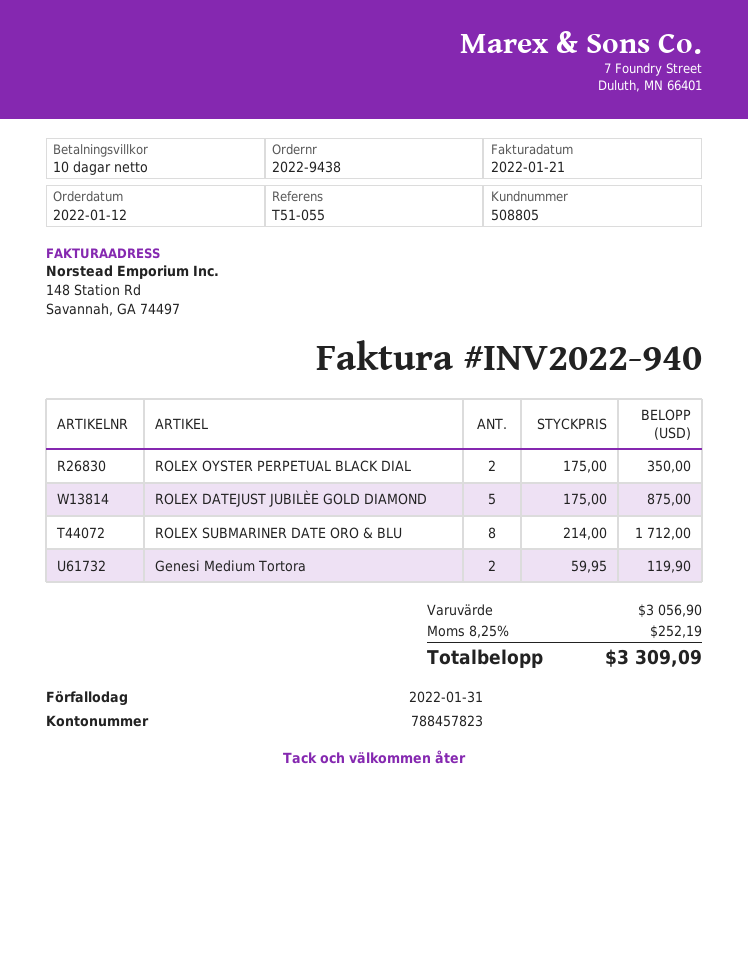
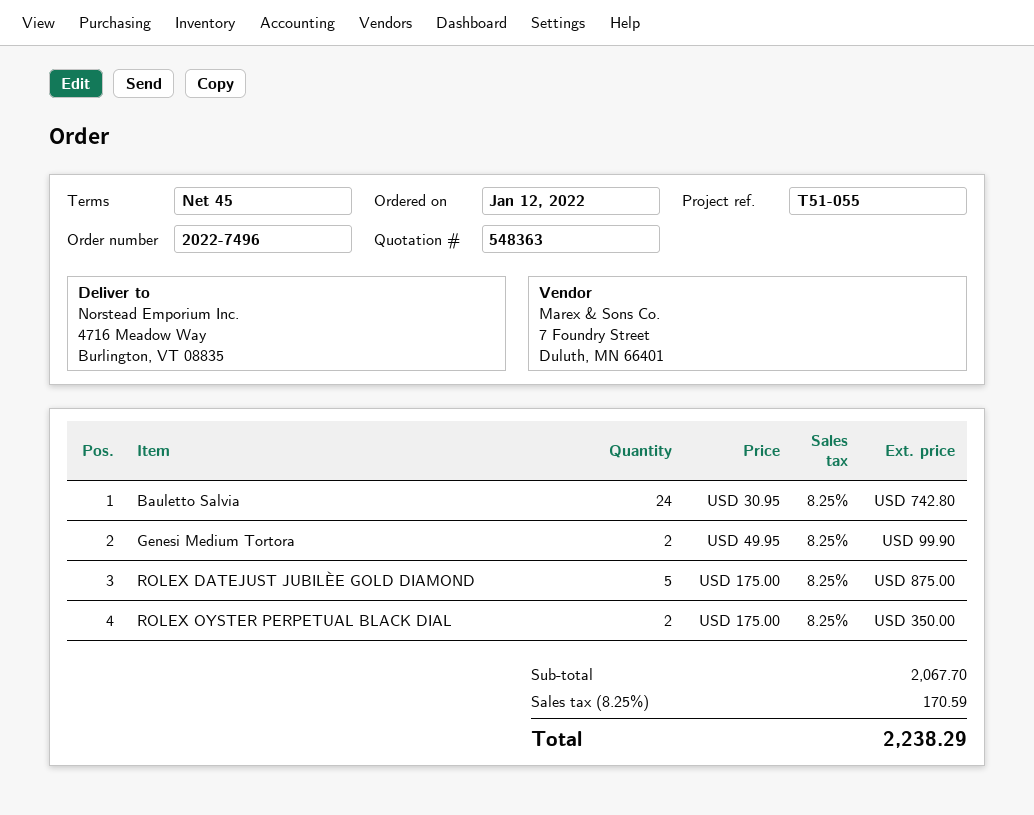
order number: 2022-9438 -> 2022-7496
payment terms: 10 days -> 45 days
ROLEX SUBMARINER DATE ORO & BLU: 8 x 214.00 = 1712.00 -> none
Genesi Medium Tortora: 2 x 59.95 = 119.90 -> 2 x 49.95 = 99.90
Bauletto Salvia: none -> 24 x 30.95 = 742.80
subtotal: 3056.90 -> 2067.70
tax: 8.25% = 252.19 -> 8.25% = 170.59
total: 3309.09 -> 2238.29

